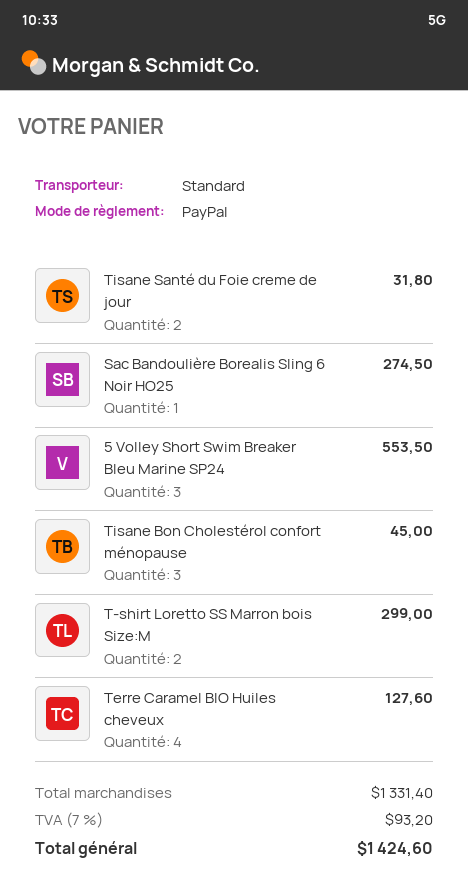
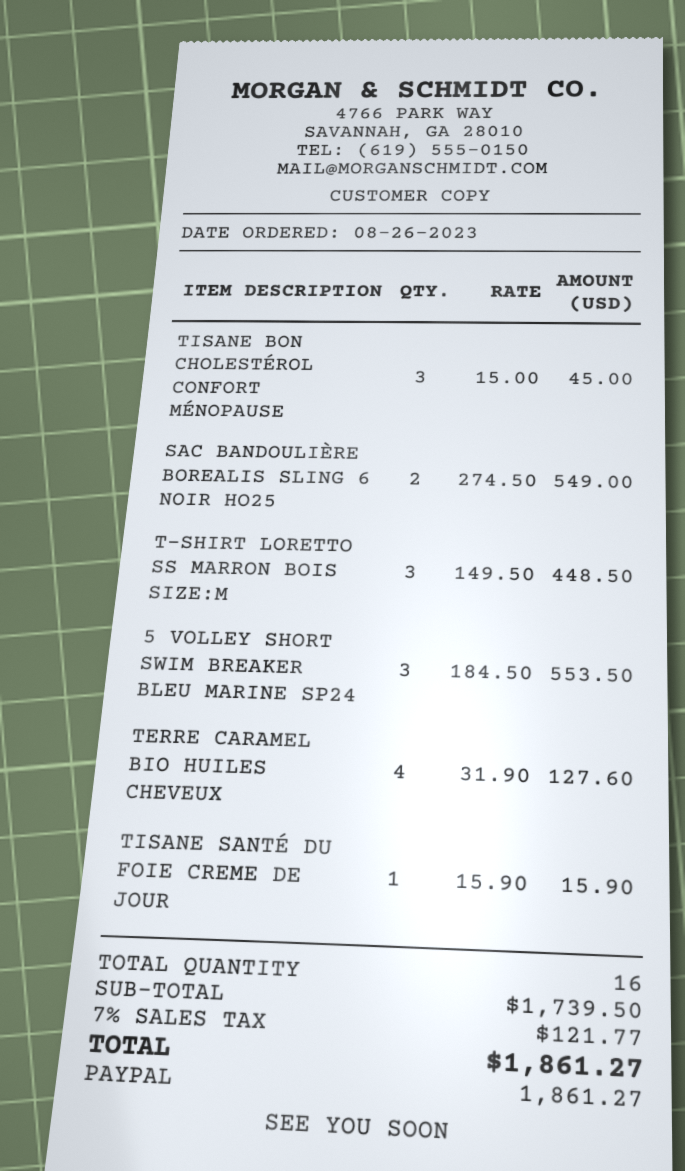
Tisane Santé du Foie creme de jour: 2 for 31.80 -> 1 for 15.90
Sac Bandoulière Borealis Sling 6 Noir HO25: 1 for 274.50 -> 2 for 549.00
T-shirt Loretto SS Marron bois Size:M: 2 for 299.00 -> 3 for 448.50
subtotal: 1331.40 -> 1739.50
tax: 7% = 93.20 -> 7% = 121.77
total: 1424.60 -> 1861.27

